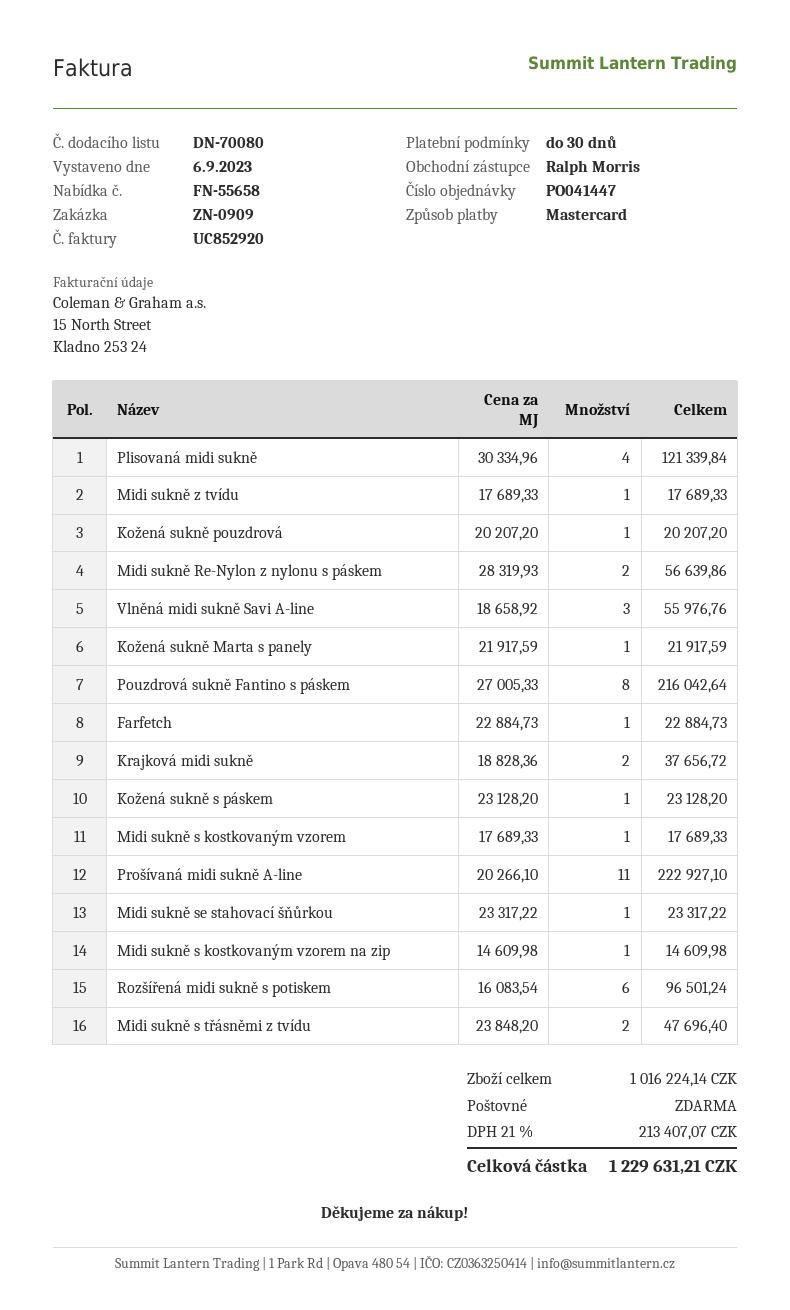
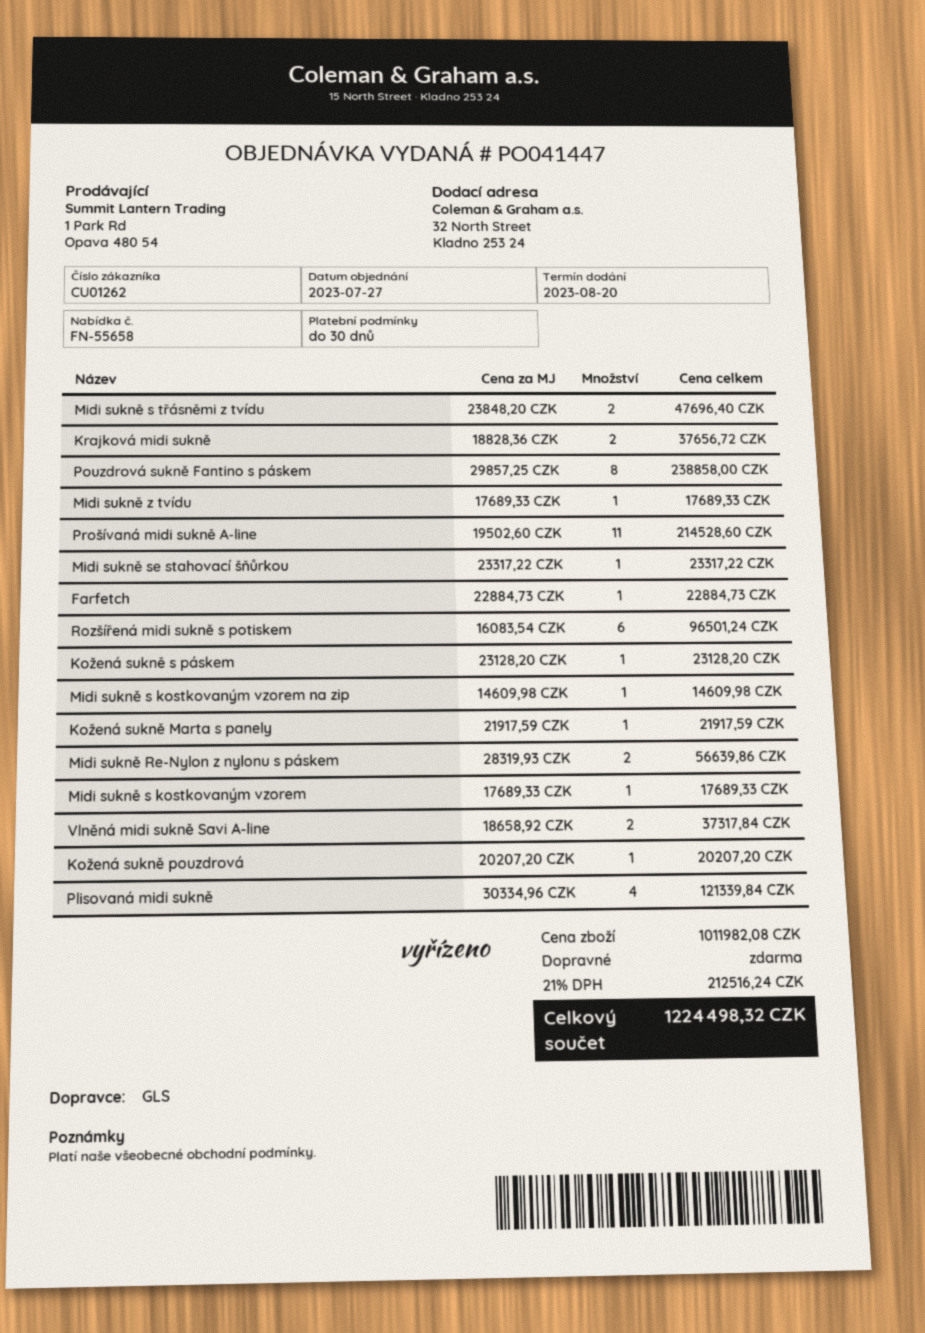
Vlněná midi sukně Savi A-line: 3 x 18658.92 = 55976.76 -> 2 x 18658.92 = 37317.84
Pouzdrová sukně Fantino s páskem: 8 x 27005.33 = 216042.64 -> 8 x 29857.25 = 238858.00
Prošívaná midi sukně A-line: 11 x 20266.10 = 222927.10 -> 11 x 19502.60 = 214528.60
subtotal: 1016224.14 -> 1011982.08
tax: 21% = 213407.07 -> 21% = 212516.24
total: 1229631.21 -> 1224498.32

